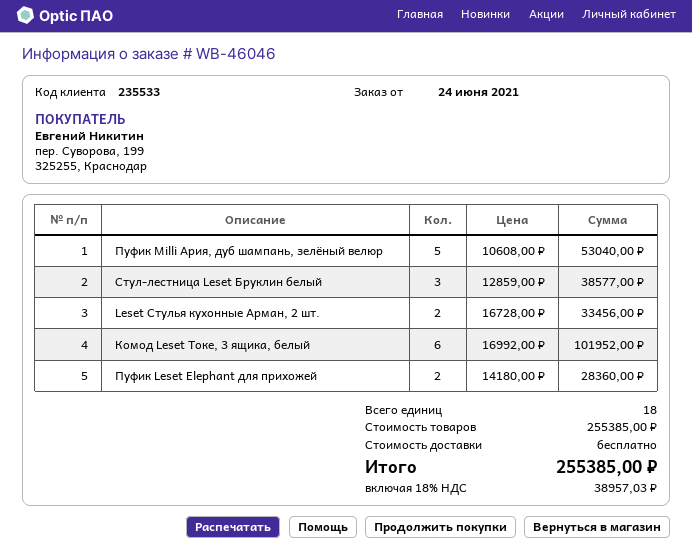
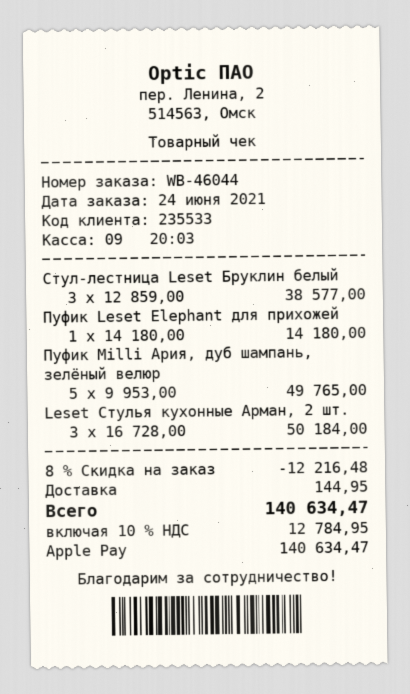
order number: WB-46046 -> WB-46044
Пуфик Milli Ария, дуб шампань, зелёный велюр: 5 x 10608.00 = 53040.00 -> 5 x 9953.00 = 49765.00
Leset Стулья кухонные Арман, 2 шт.: 2 x 16728.00 = 33456.00 -> 3 x 16728.00 = 50184.00
Комод Leset Токе, 3 ящика, белый: 6 x 16992.00 = 101952.00 -> none
Пуфик Leset Elephant для прихожей: 2 x 14180.00 = 28360.00 -> 1 x 14180.00 = 14180.00
discount: none -> 8% = 12216.48
shipping: 0.00 -> 144.95
tax: 18% = 38957.03 -> 10% = 12784.95
total: 255385.00 -> 140634.47

